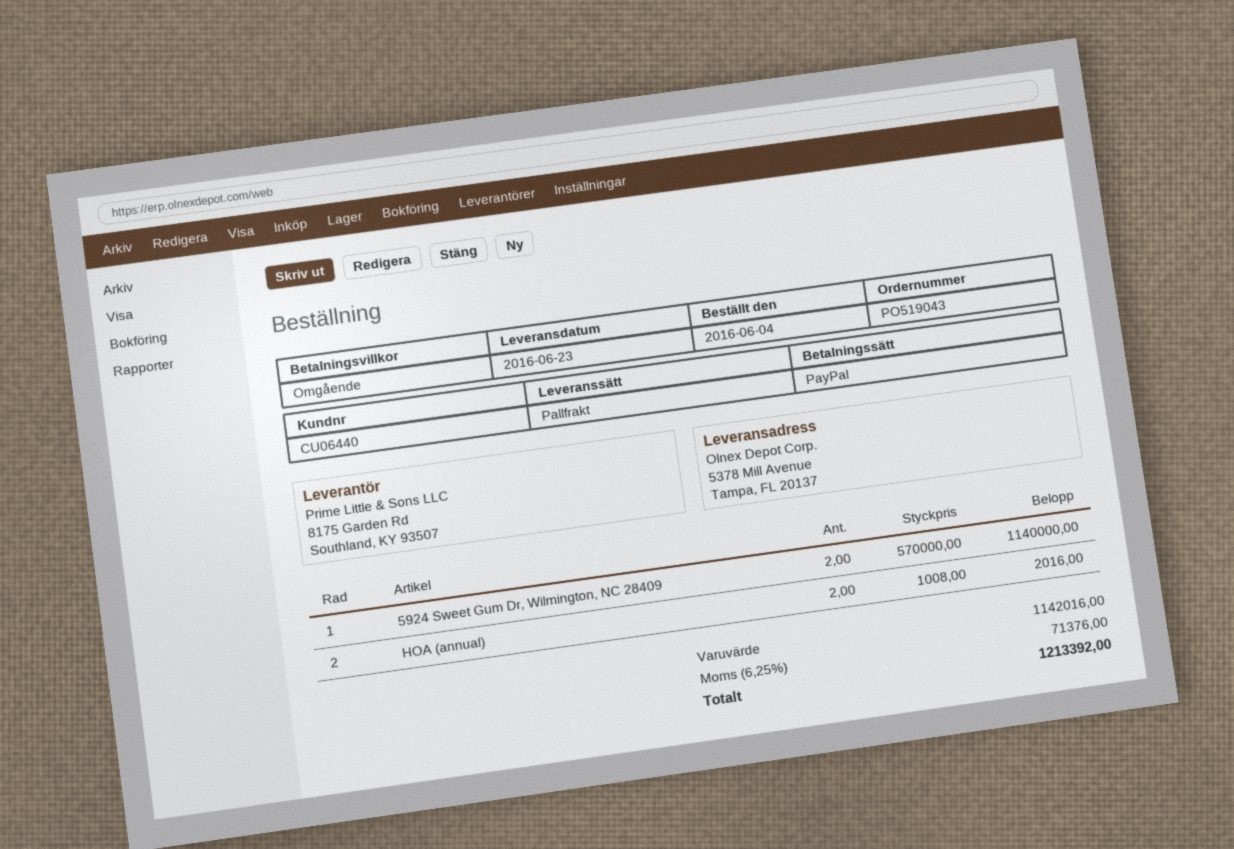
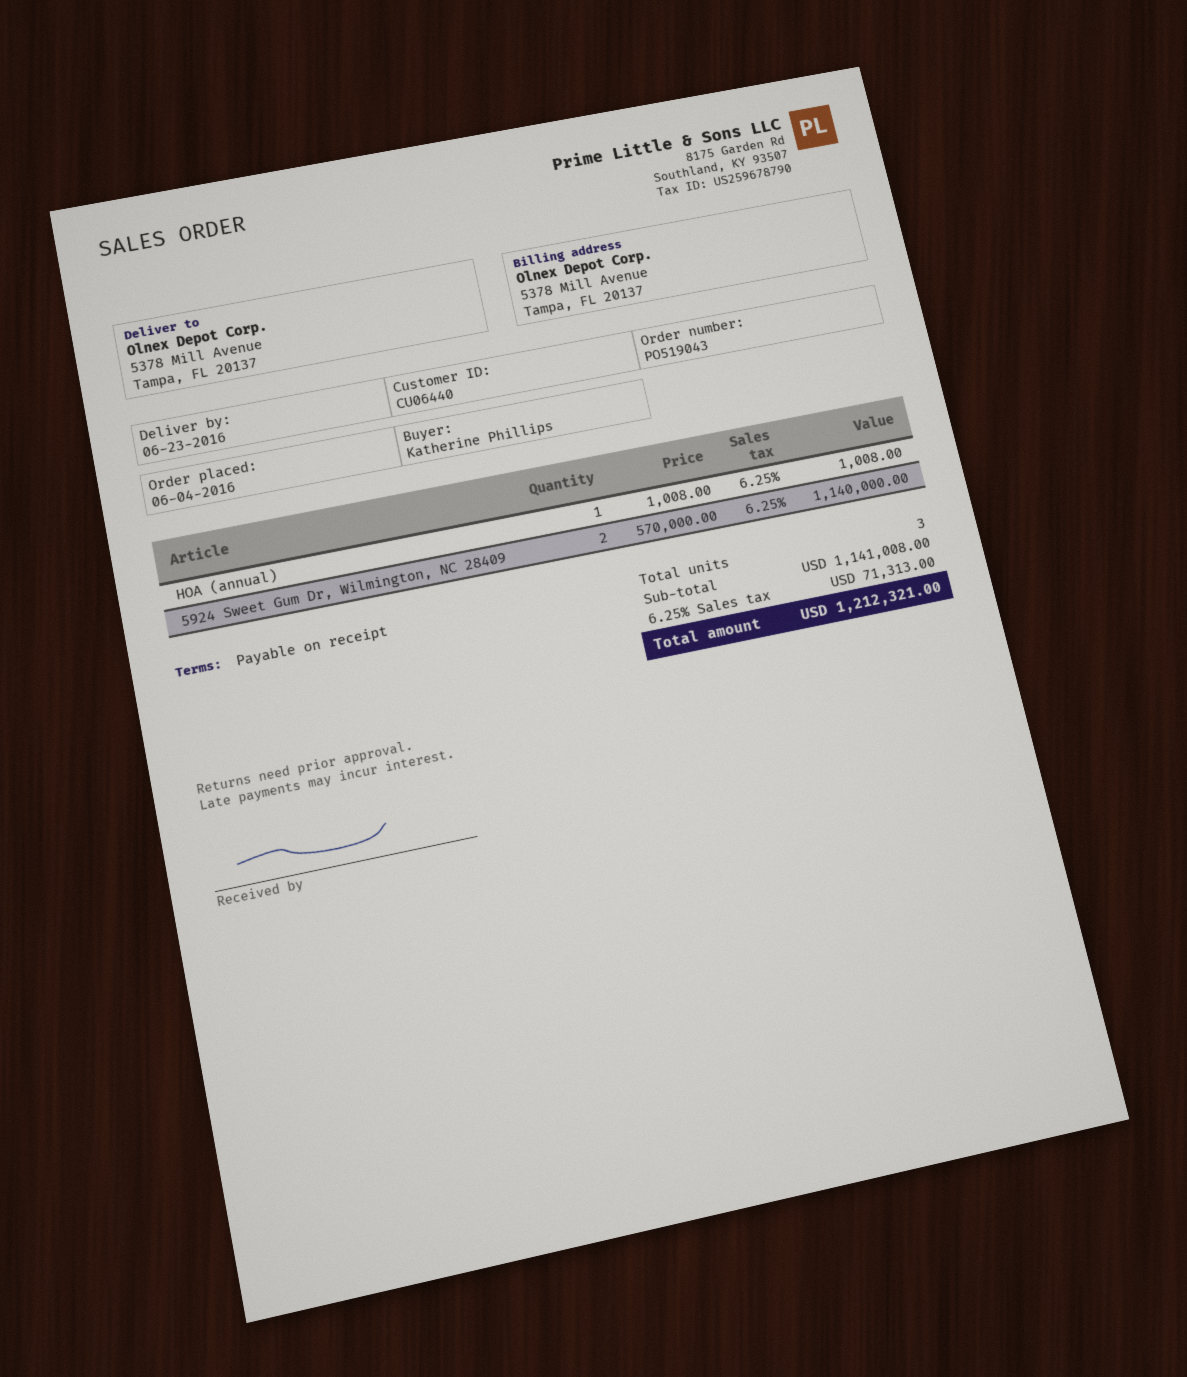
HOA (annual): 2 x 1008.00 = 2016.00 -> 1 x 1008.00 = 1008.00
subtotal: 1142016.00 -> 1141008.00
tax: 6.25% = 71376.00 -> 6.25% = 71313.00
total: 1213392.00 -> 1212321.00

